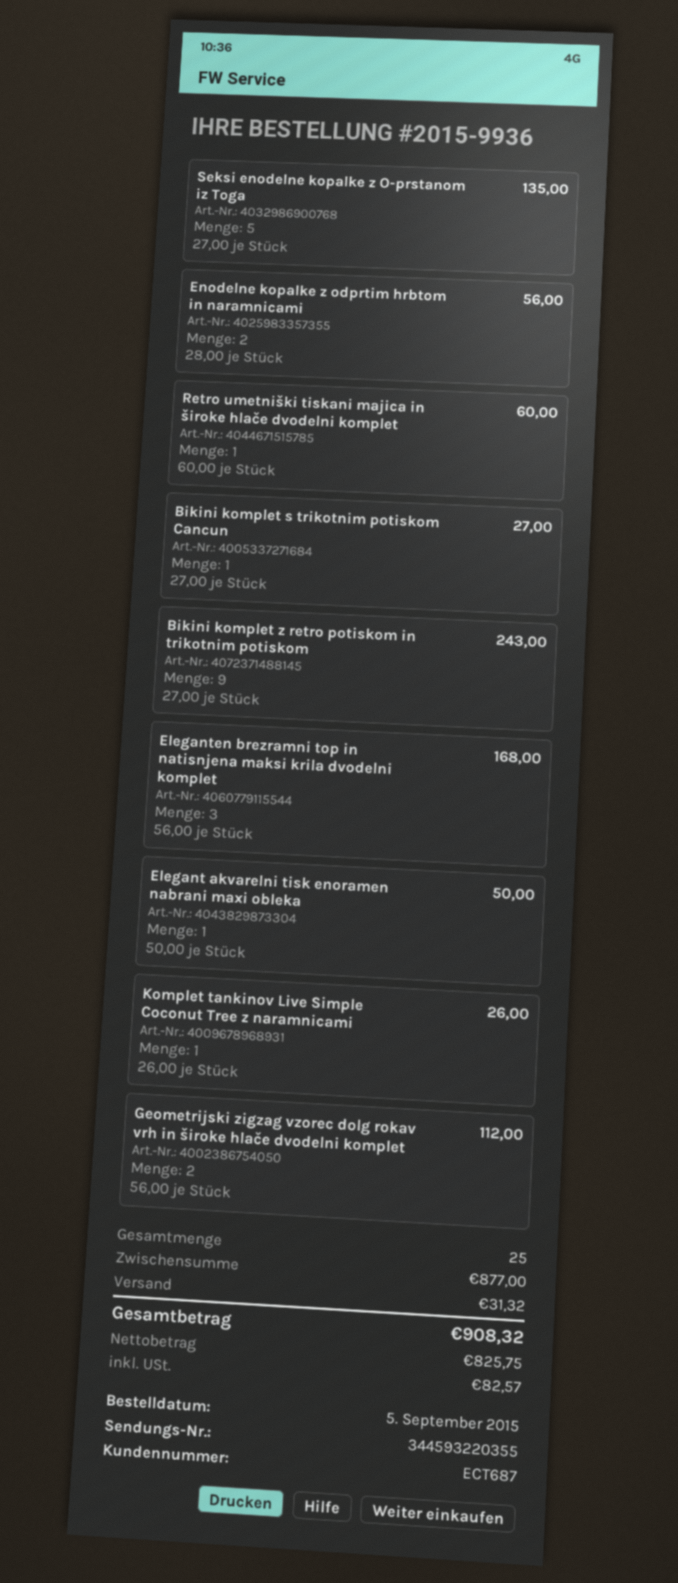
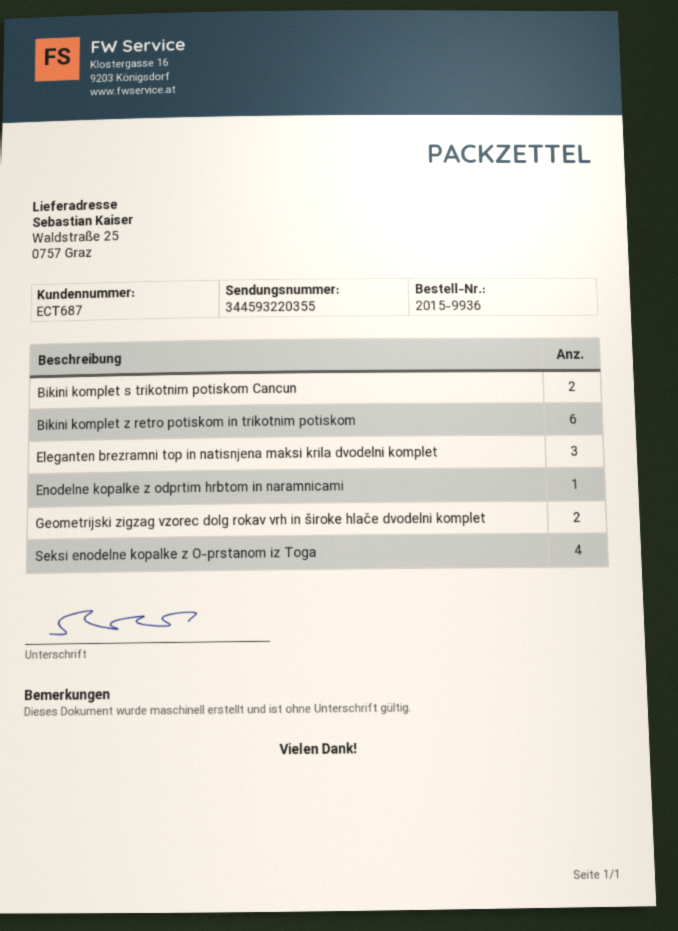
Seksi enodelne kopalke z O-prstanom iz Toga: 5 -> 4
Enodelne kopalke z odprtim hrbtom in naramnicami: 2 -> 1
Retro umetniški tiskani majica in široke hlače dvodelni komplet: 1 -> none
Bikini komplet s trikotnim potiskom Cancun: 1 -> 2
Bikini komplet z retro potiskom in trikotnim potiskom: 9 -> 6
Elegant akvarelni tisk enoramen nabrani maxi obleka: 1 -> none
Komplet tankinov Live Simple Coconut Tree z naramnicami: 1 -> none

